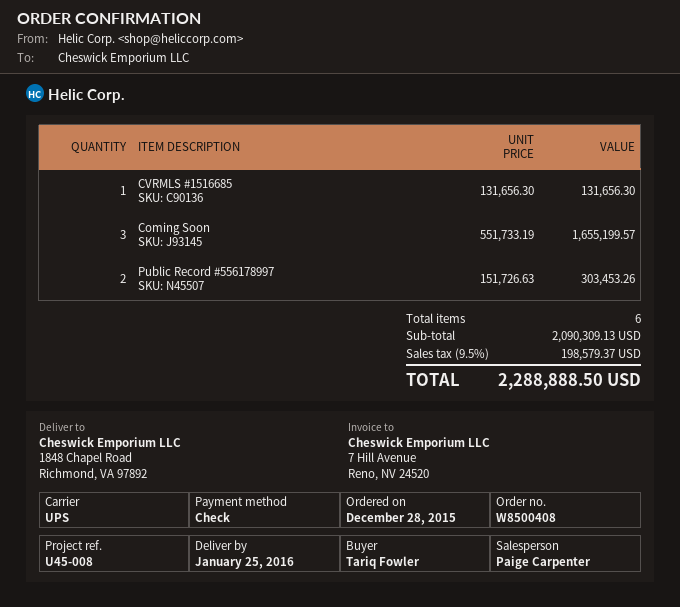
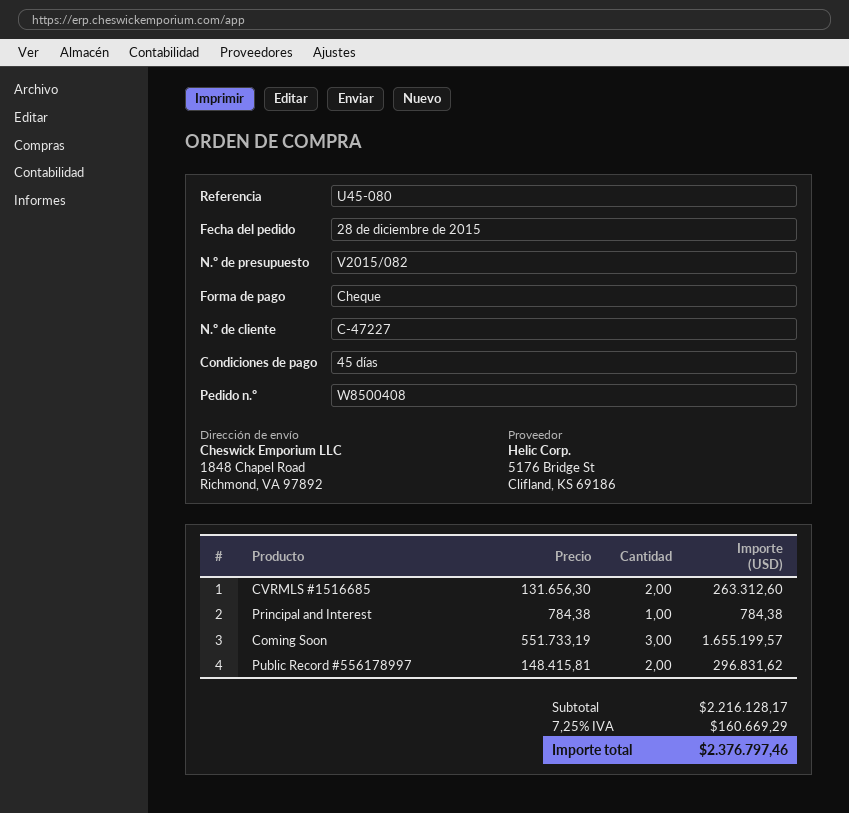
reference: U45-008 -> U45-080
CVRMLS #1516685: 1 x 131656.30 = 131656.30 -> 2 x 131656.30 = 263312.60
Public Record #556178997: 2 x 151726.63 = 303453.26 -> 2 x 148415.81 = 296831.62
Principal and Interest: none -> 1 x 784.38 = 784.38
subtotal: 2090309.13 -> 2216128.17
tax: 9.5% = 198579.37 -> 7.25% = 160669.29
total: 2288888.50 -> 2376797.46

